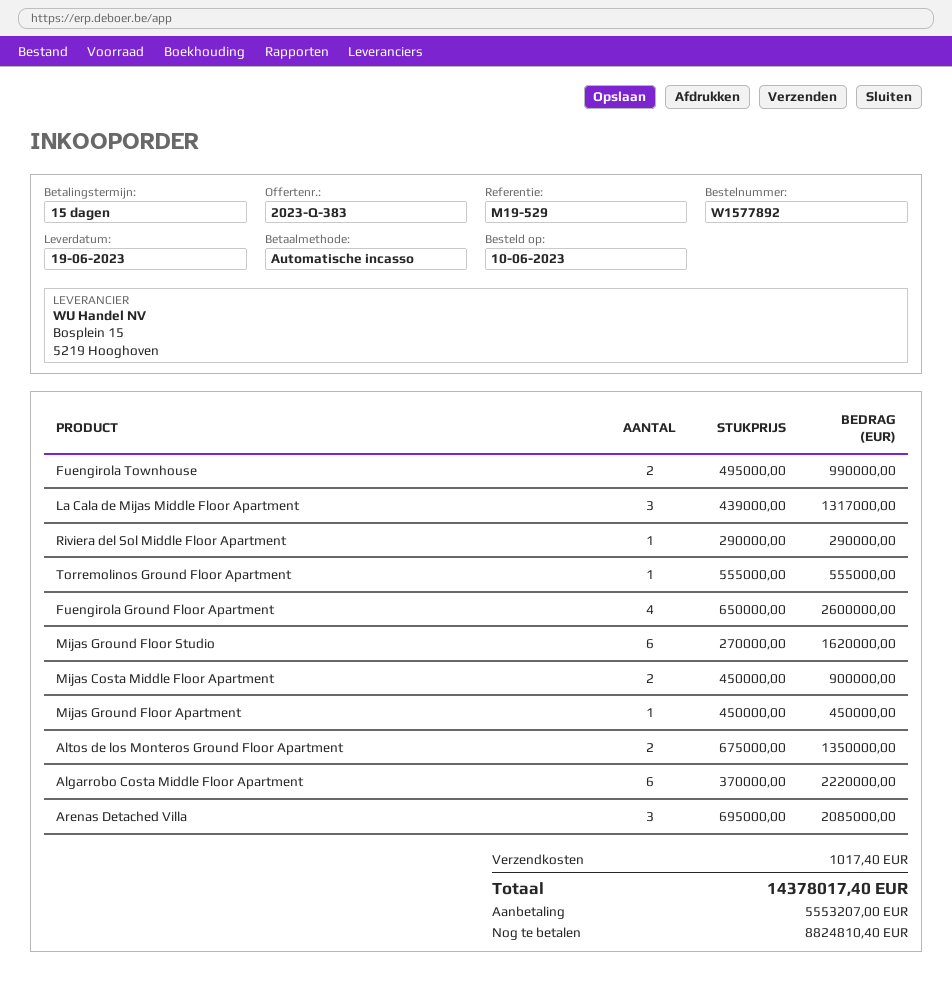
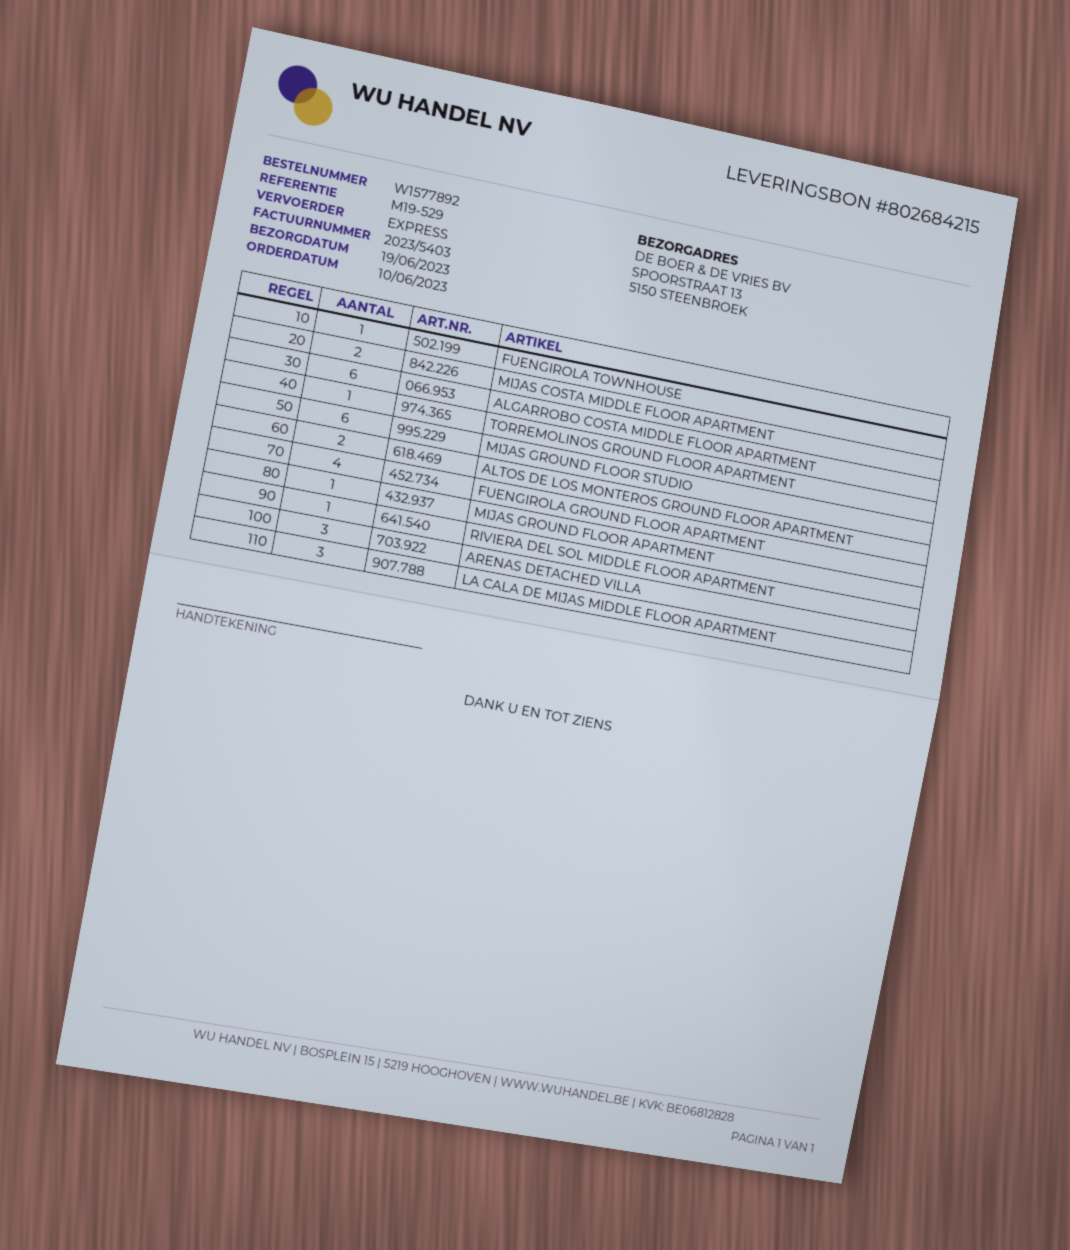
Fuengirola Townhouse: 2 -> 1

